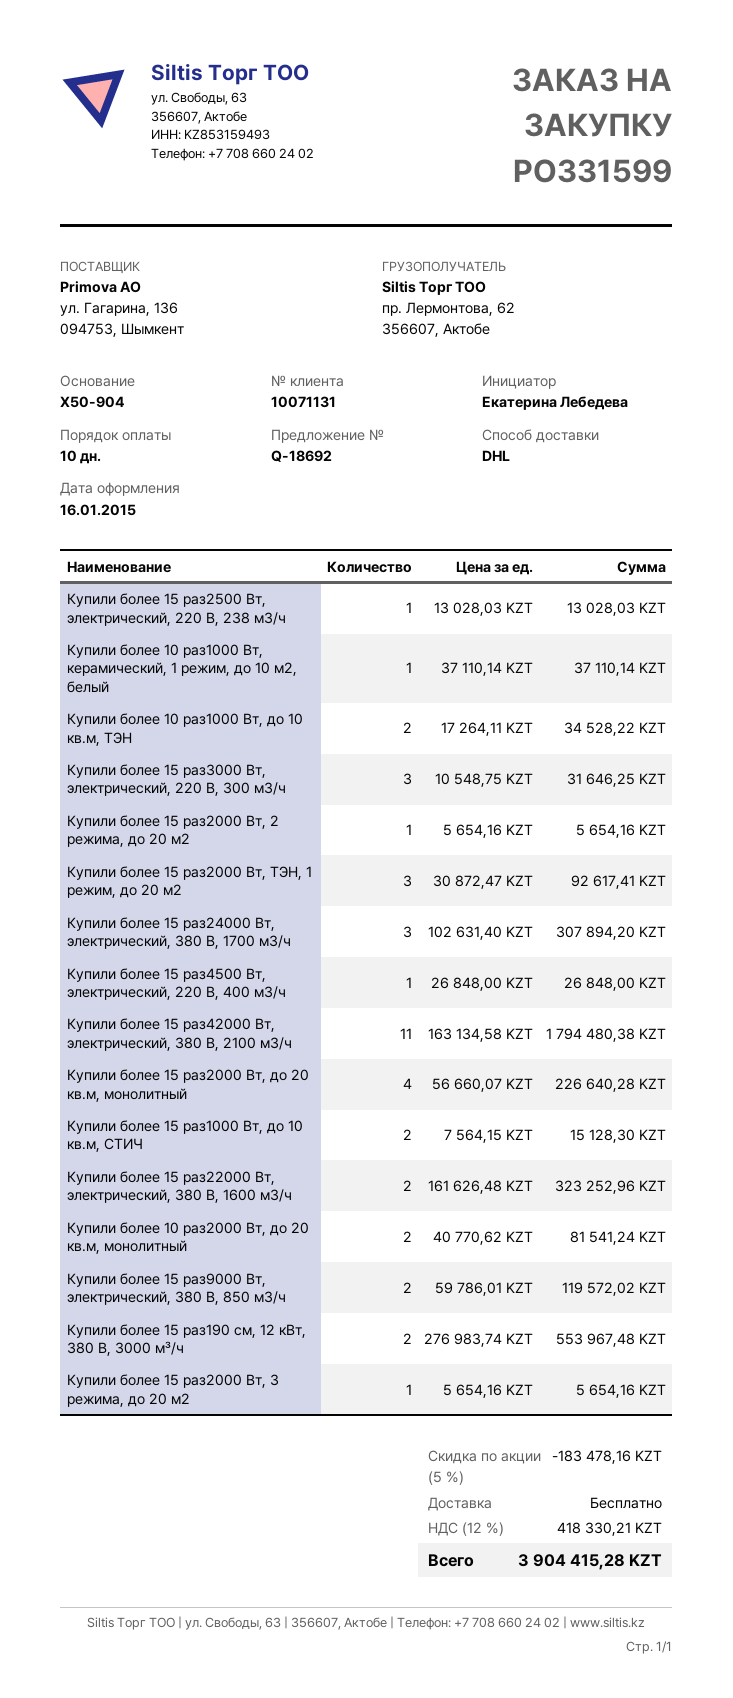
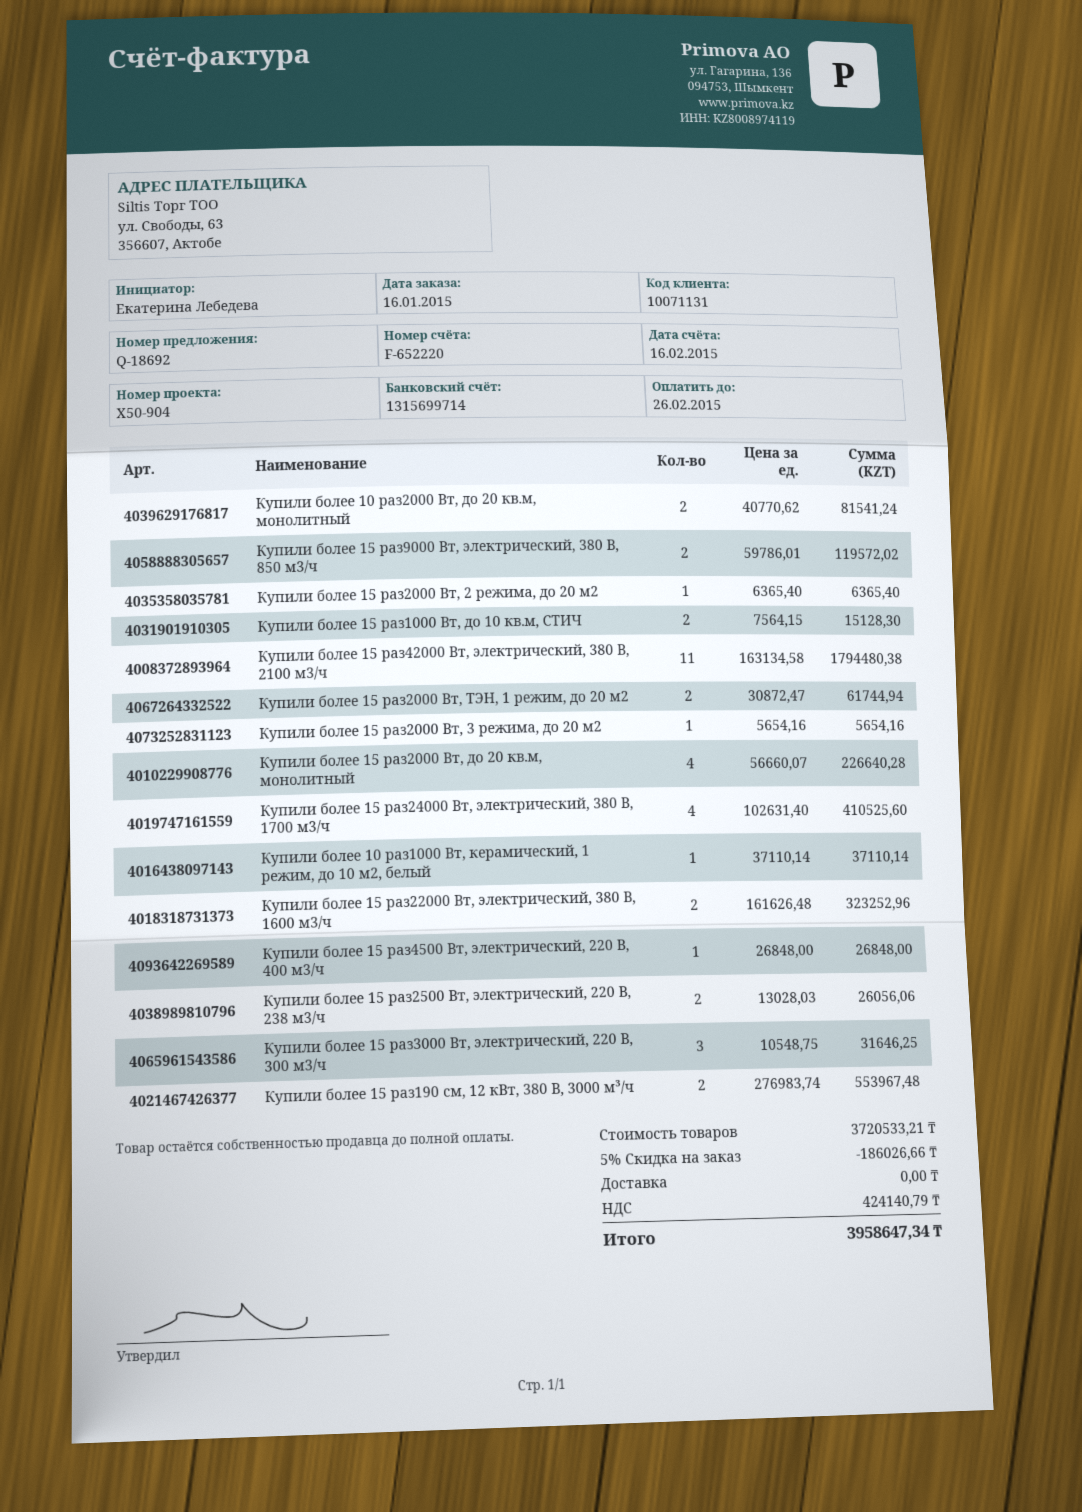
Купили более 15 раз2500 Вт, электрический, 220 В, 238 м3/ч: 1 x 13028.03 = 13028.03 -> 2 x 13028.03 = 26056.06
Купили более 10 раз1000 Вт, до 10 кв.м, ТЭН: 2 x 17264.11 = 34528.22 -> none
Купили более 15 раз2000 Вт, 2 режима, до 20 м2: 1 x 5654.16 = 5654.16 -> 1 x 6365.40 = 6365.40
Купили более 15 раз2000 Вт, ТЭН, 1 режим, до 20 м2: 3 x 30872.47 = 92617.41 -> 2 x 30872.47 = 61744.94
Купили более 15 раз24000 Вт, электрический, 380 В, 1700 м3/ч: 3 x 102631.40 = 307894.20 -> 4 x 102631.40 = 410525.60
discount: 5% = 183478.16 -> 5% = 186026.66
tax: 418330.21 -> 424140.79
total: 3904415.28 -> 3958647.34

